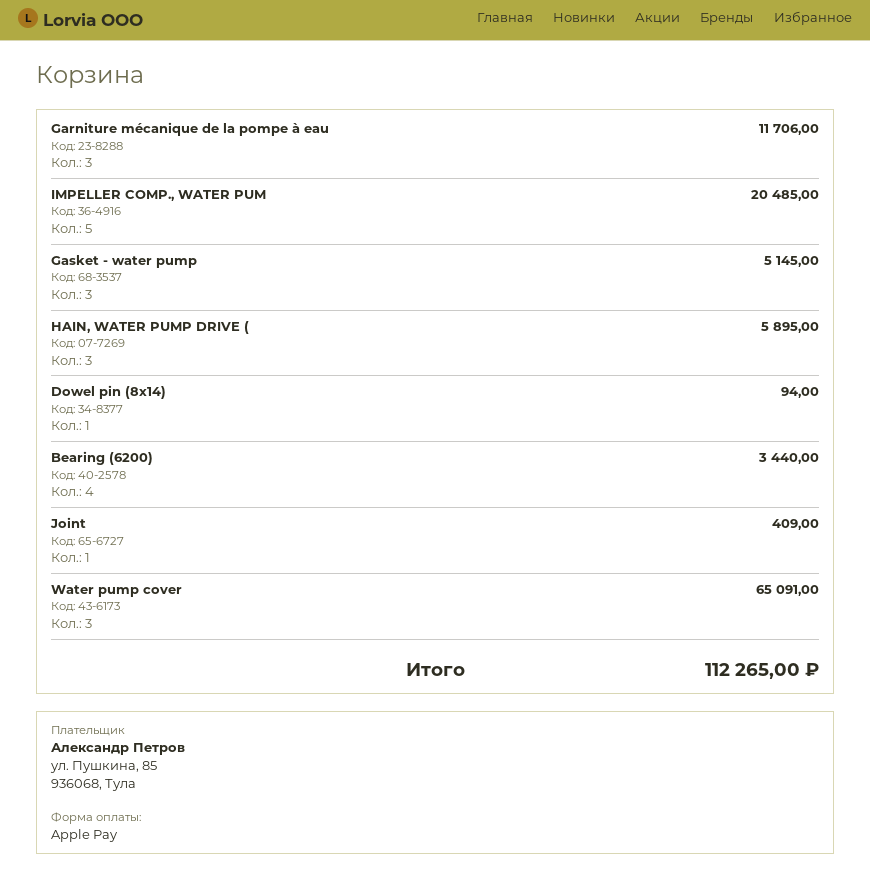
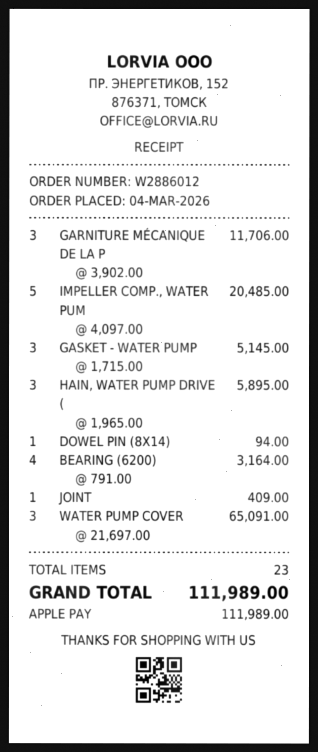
Bearing (6200): 4 for 3440.00 -> 4 for 3164.00
total: 112265.00 -> 111989.00

